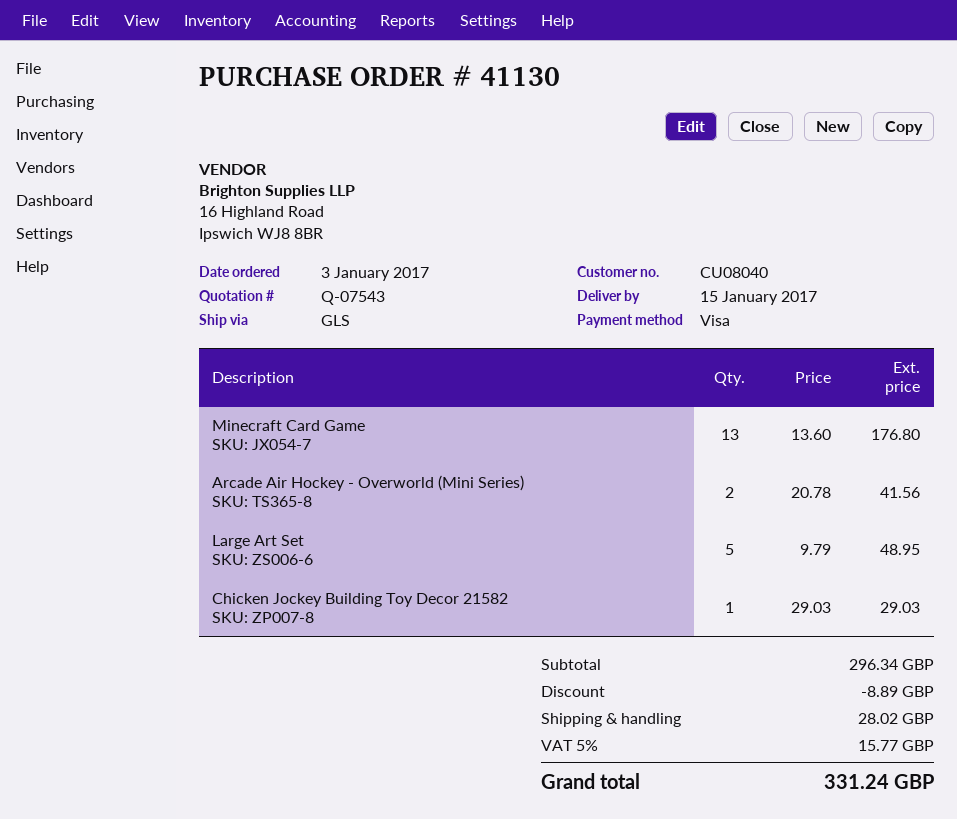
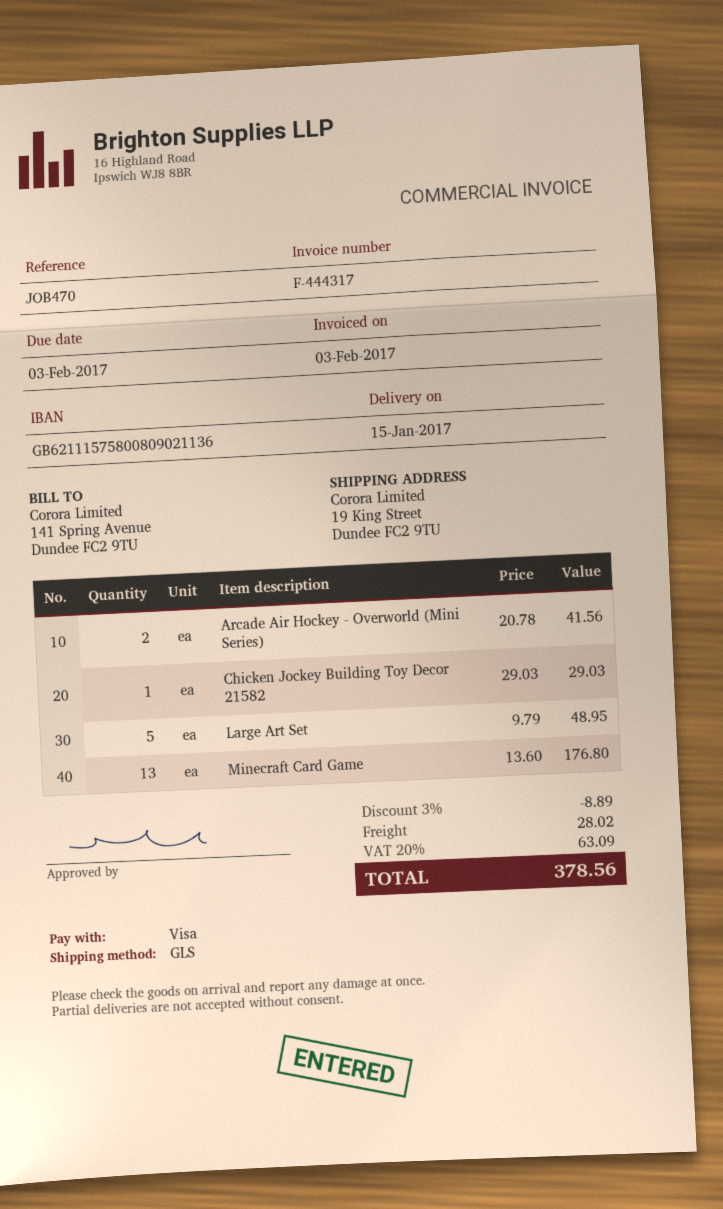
tax: 5% = 15.77 -> 20% = 63.09
total: 331.24 -> 378.56

